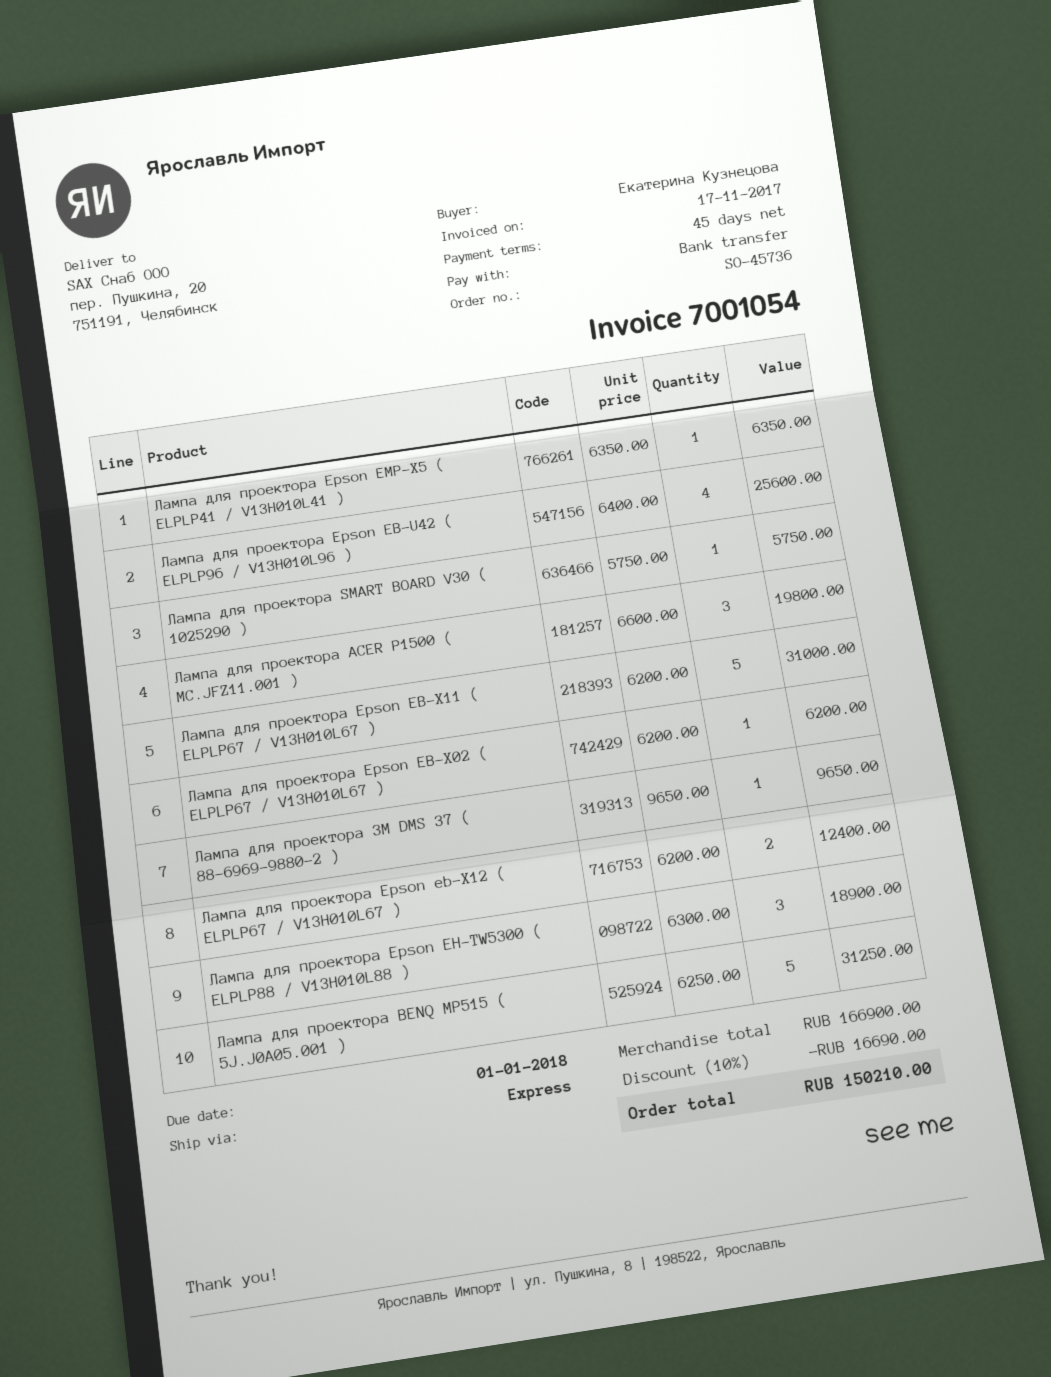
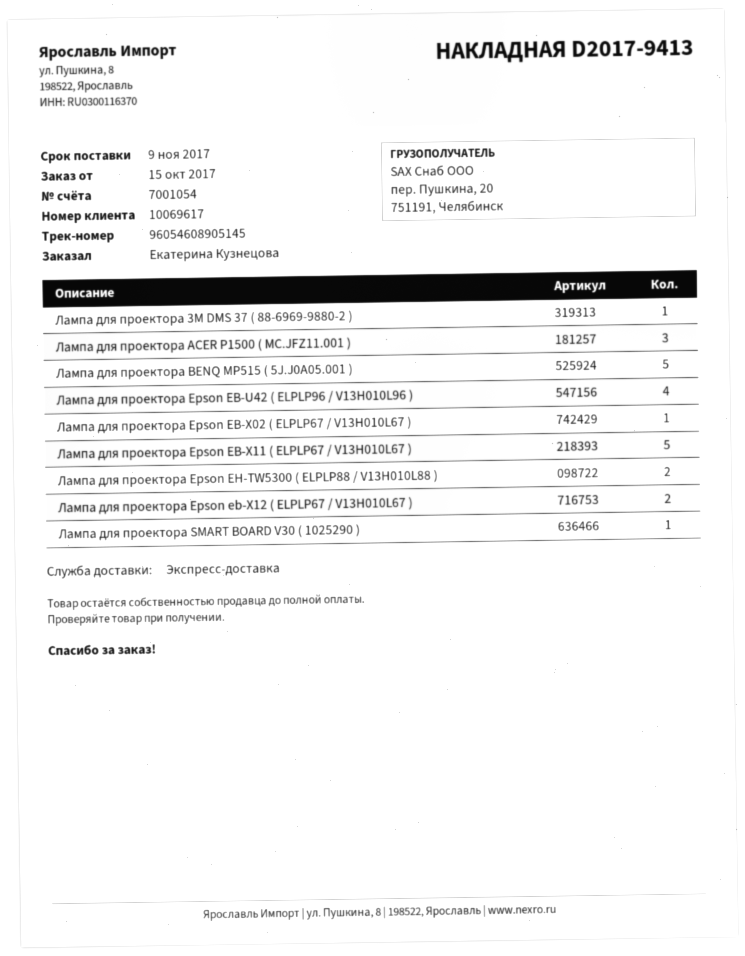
Лампа для проектора Epson EMP-X5 ( ELPLP41 / V13H010L41 ): 1 -> none
Лампа для проектора Epson EH-TW5300 ( ELPLP88 / V13H010L88 ): 3 -> 2

